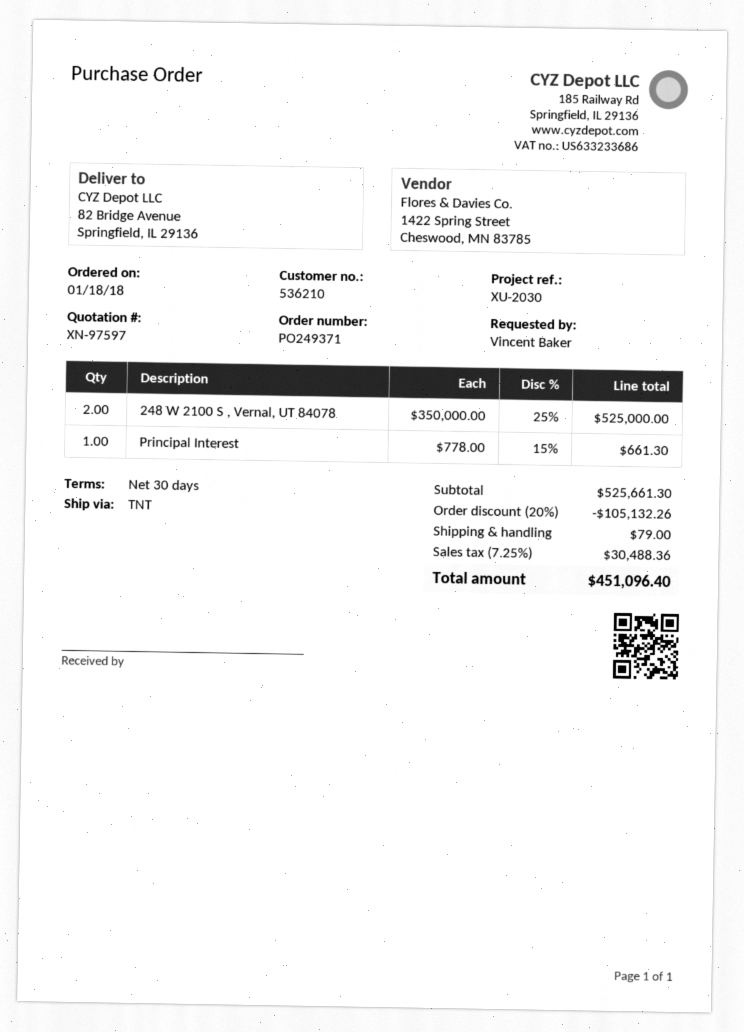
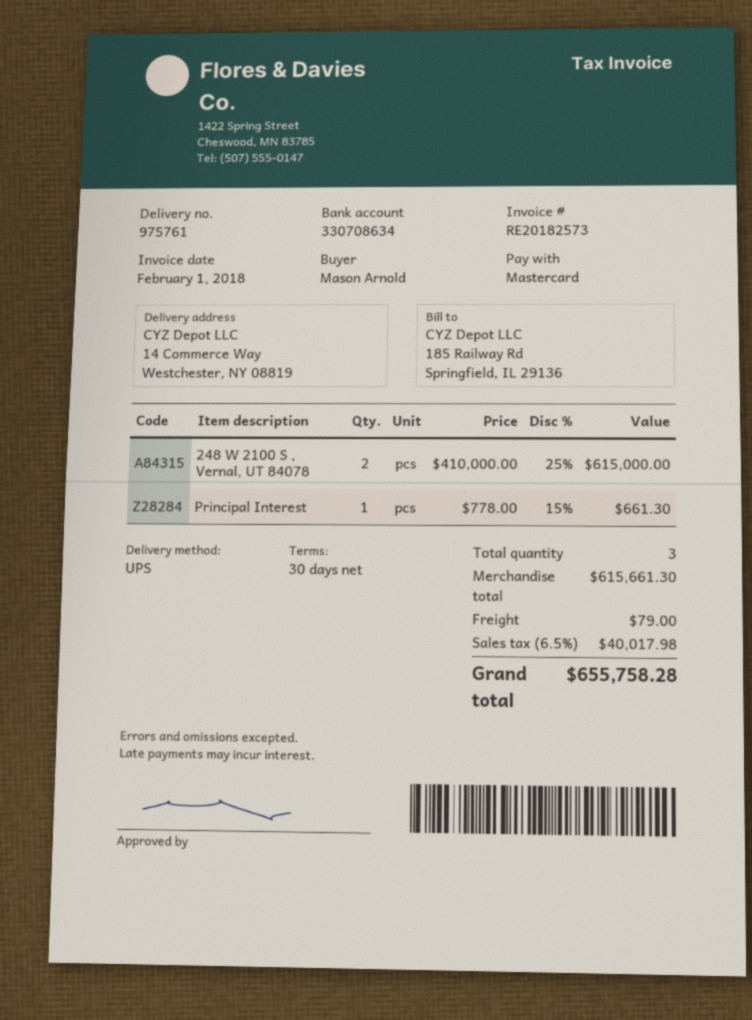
ordered by: Vincent Baker -> Mason Arnold
shipping method: TNT -> UPS
ship to: 82 Bridge Avenue, Springfield, IL 29136 -> 14 Commerce Way, Westchester, NY 08819
248 W 2100 S , Vernal, UT 84078: 2 x 350000.00 - 25% = 525000.00 -> 2 x 410000.00 - 25% = 615000.00
subtotal: 525661.30 -> 615661.30
discount: 20% = 105132.26 -> none
tax: 7.25% = 30488.36 -> 6.5% = 40017.98
total: 451096.40 -> 655758.28

